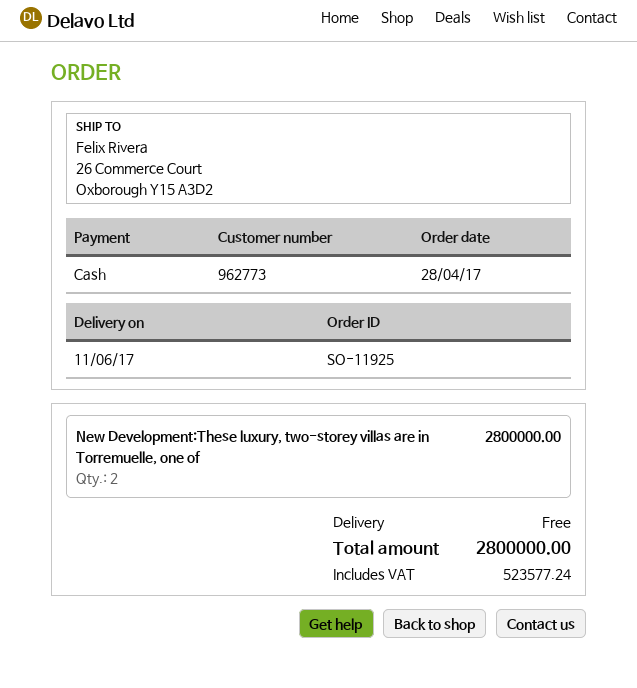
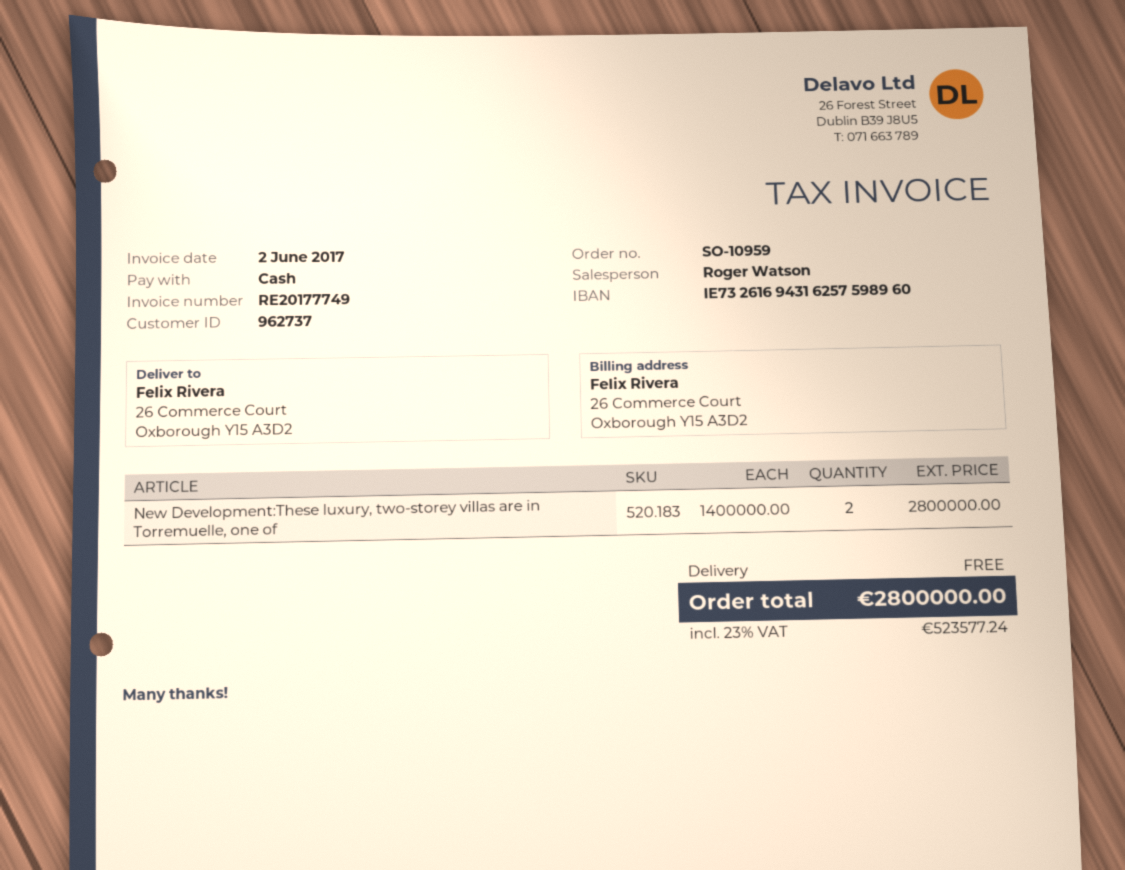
order number: SO-11925 -> SO-10959
customer number: 962773 -> 962737

